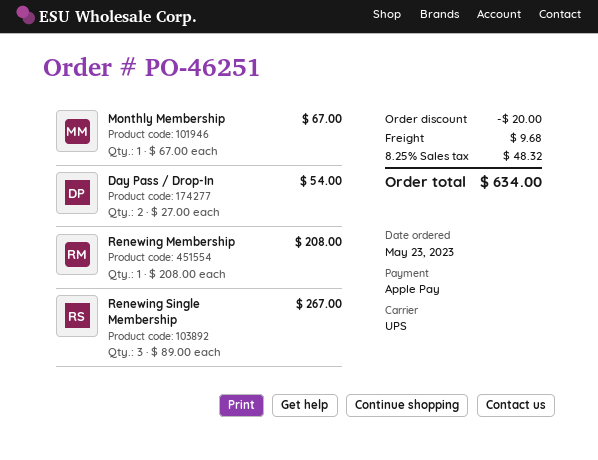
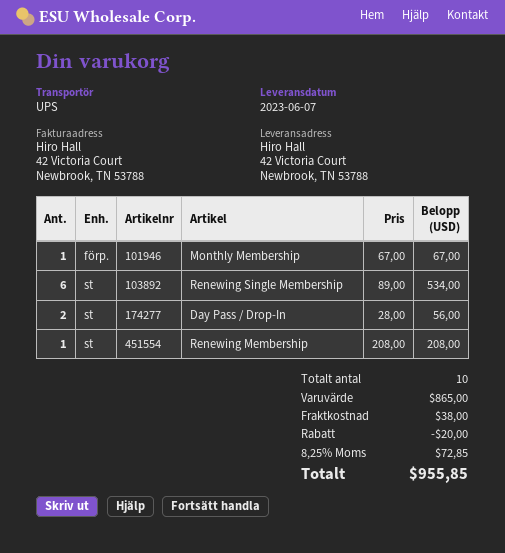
Day Pass / Drop-In: 2 x 27.00 = 54.00 -> 2 x 28.00 = 56.00
Renewing Single Membership: 3 x 89.00 = 267.00 -> 6 x 89.00 = 534.00
shipping: 9.68 -> 38.00
tax: 8.25% = 48.32 -> 8.25% = 72.85
total: 634.00 -> 955.85

